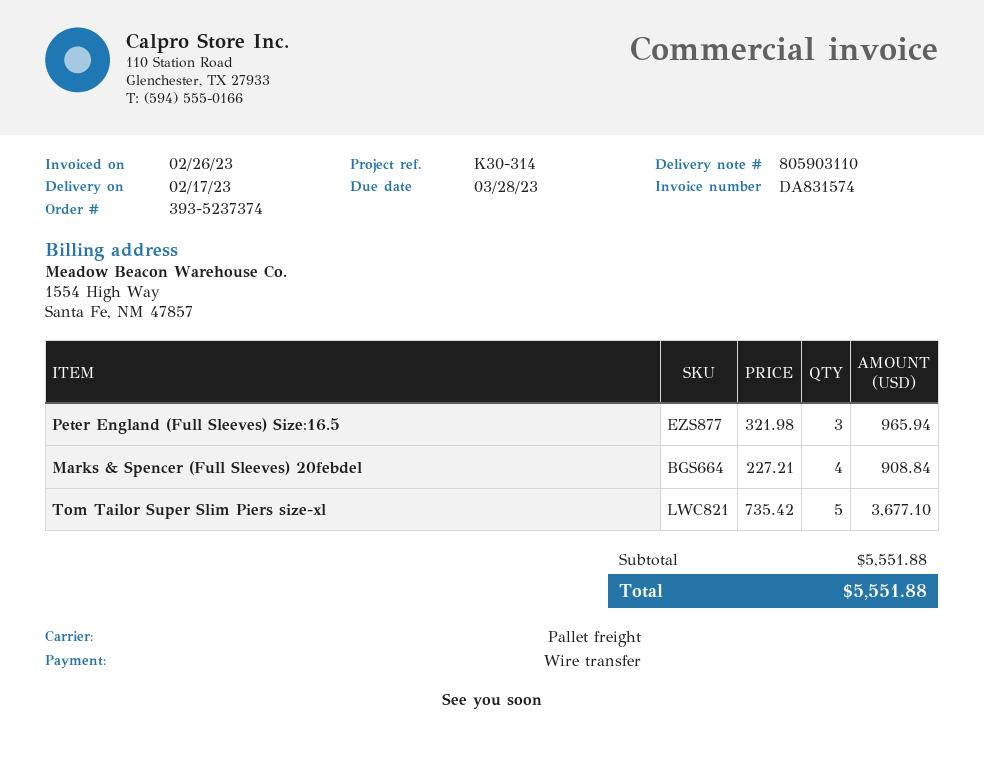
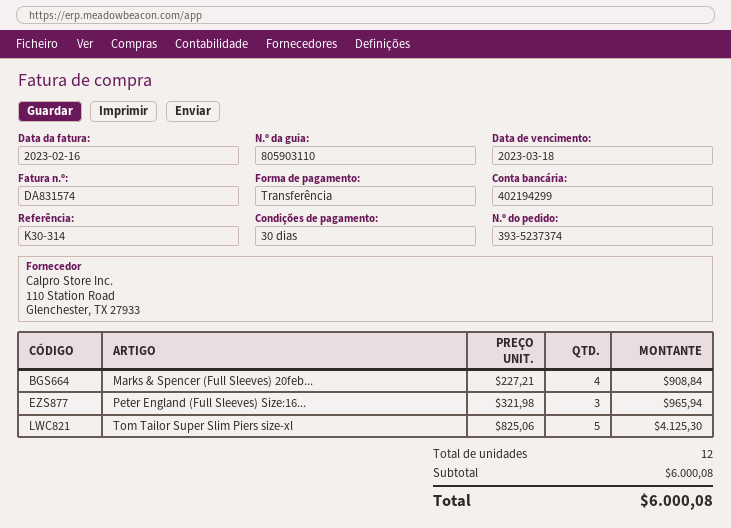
invoice date: 2023-02-26 -> 2023-02-16
due date: 2023-03-28 -> 2023-03-18
Tom Tailor Super Slim Piers size-xl: 5 x 735.42 = 3677.10 -> 5 x 825.06 = 4125.30
subtotal: 5551.88 -> 6000.08
total: 5551.88 -> 6000.08

